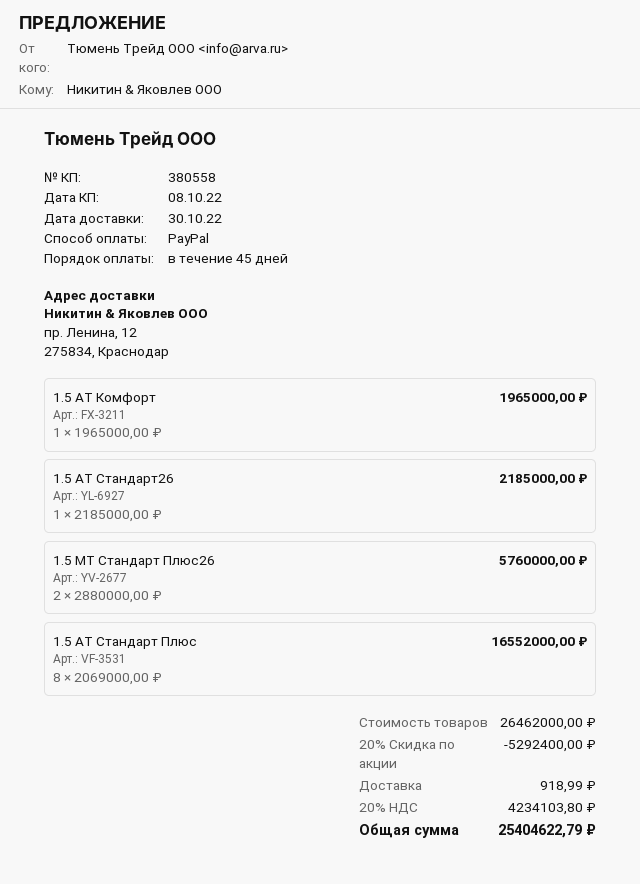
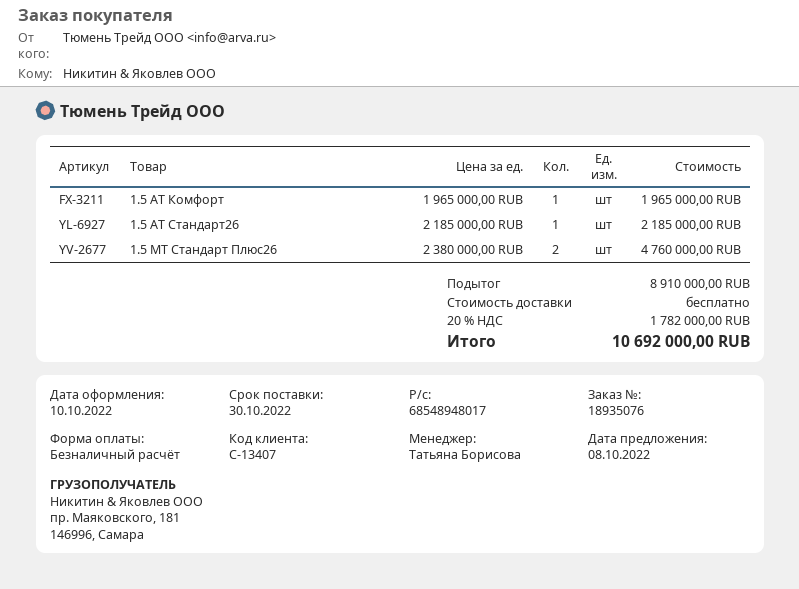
payment method: PayPal -> bank transfer
ship to: пр. Ленина, 12, 275834, Краснодар -> пр. Маяковского, 181, 146996, Самара
1.5 MT Стандарт Плюс26: 2 x 2880000.00 = 5760000.00 -> 2 x 2380000.00 = 4760000.00
1.5 AT Стандарт Плюс: 8 x 2069000.00 = 16552000.00 -> none
subtotal: 26462000.00 -> 8910000.00
discount: 20% = 5292400.00 -> none
shipping: 918.99 -> 0.00
tax: 20% = 4234103.80 -> 20% = 1782000.00
total: 25404622.79 -> 10692000.00

